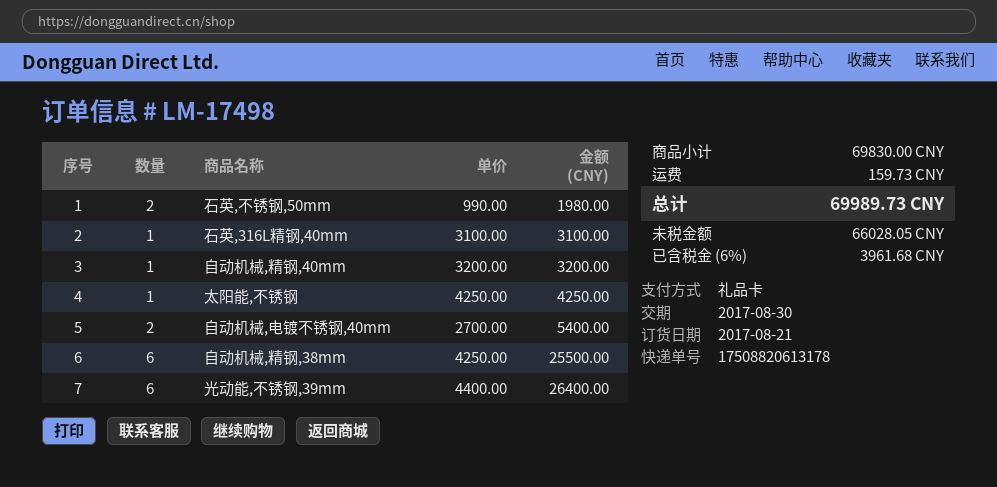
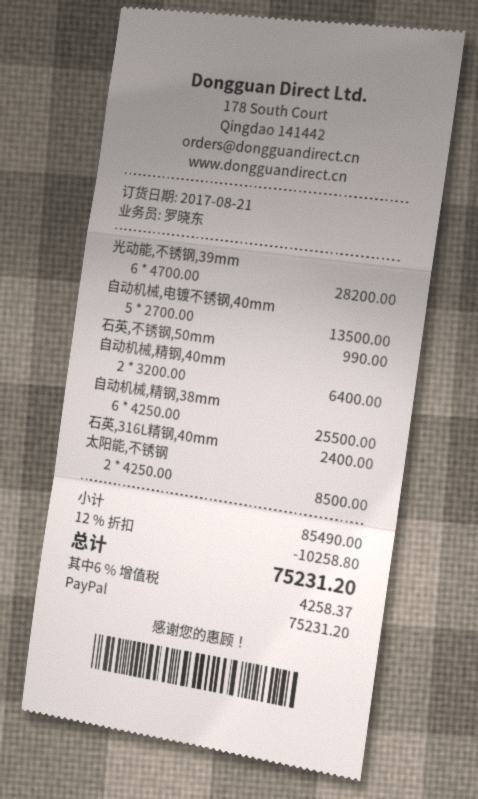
payment method: gift card -> PayPal
石英,不锈钢,50mm: 2 x 990.00 = 1980.00 -> 1 x 990.00 = 990.00
石英,316L精钢,40mm: 1 x 3100.00 = 3100.00 -> 1 x 2400.00 = 2400.00
自动机械,精钢,40mm: 1 x 3200.00 = 3200.00 -> 2 x 3200.00 = 6400.00
太阳能,不锈钢: 1 x 4250.00 = 4250.00 -> 2 x 4250.00 = 8500.00
自动机械,电镀不锈钢,40mm: 2 x 2700.00 = 5400.00 -> 5 x 2700.00 = 13500.00
光动能,不锈钢,39mm: 6 x 4400.00 = 26400.00 -> 6 x 4700.00 = 28200.00
subtotal: 69830.00 -> 85490.00
discount: none -> 12% = 10258.80
shipping: 159.73 -> none
tax: 6% = 3961.68 -> 6% = 4258.37
total: 69989.73 -> 75231.20

